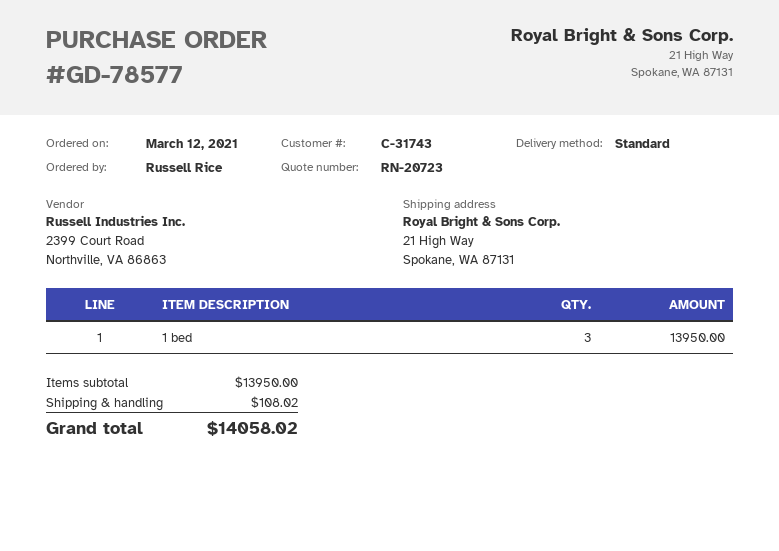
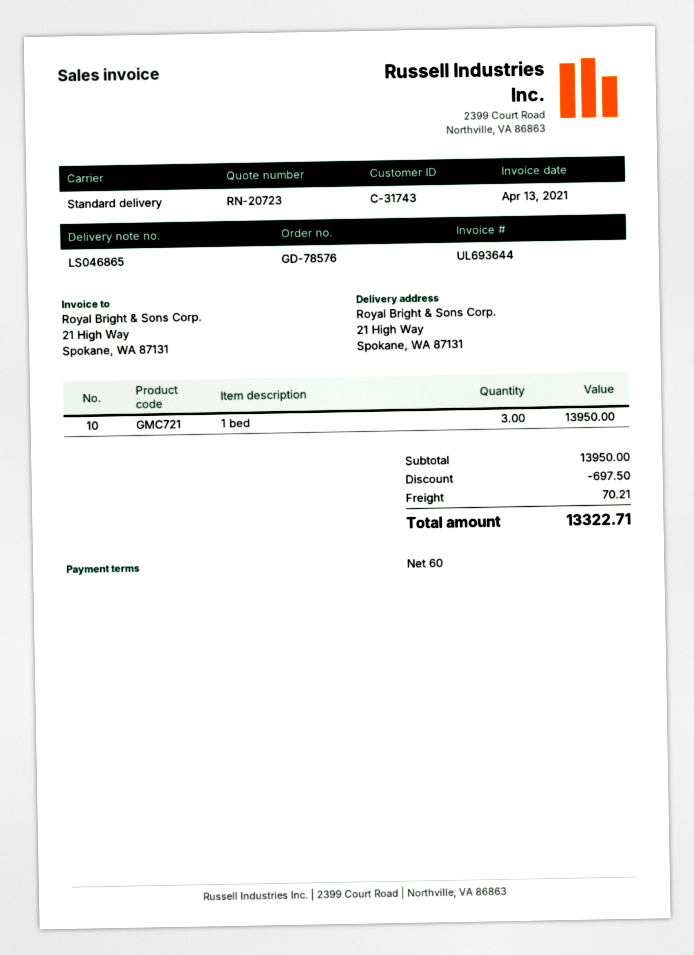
order number: GD-78577 -> GD-78576
discount: none -> 697.50
shipping: 108.02 -> 70.21
total: 14058.02 -> 13322.71

